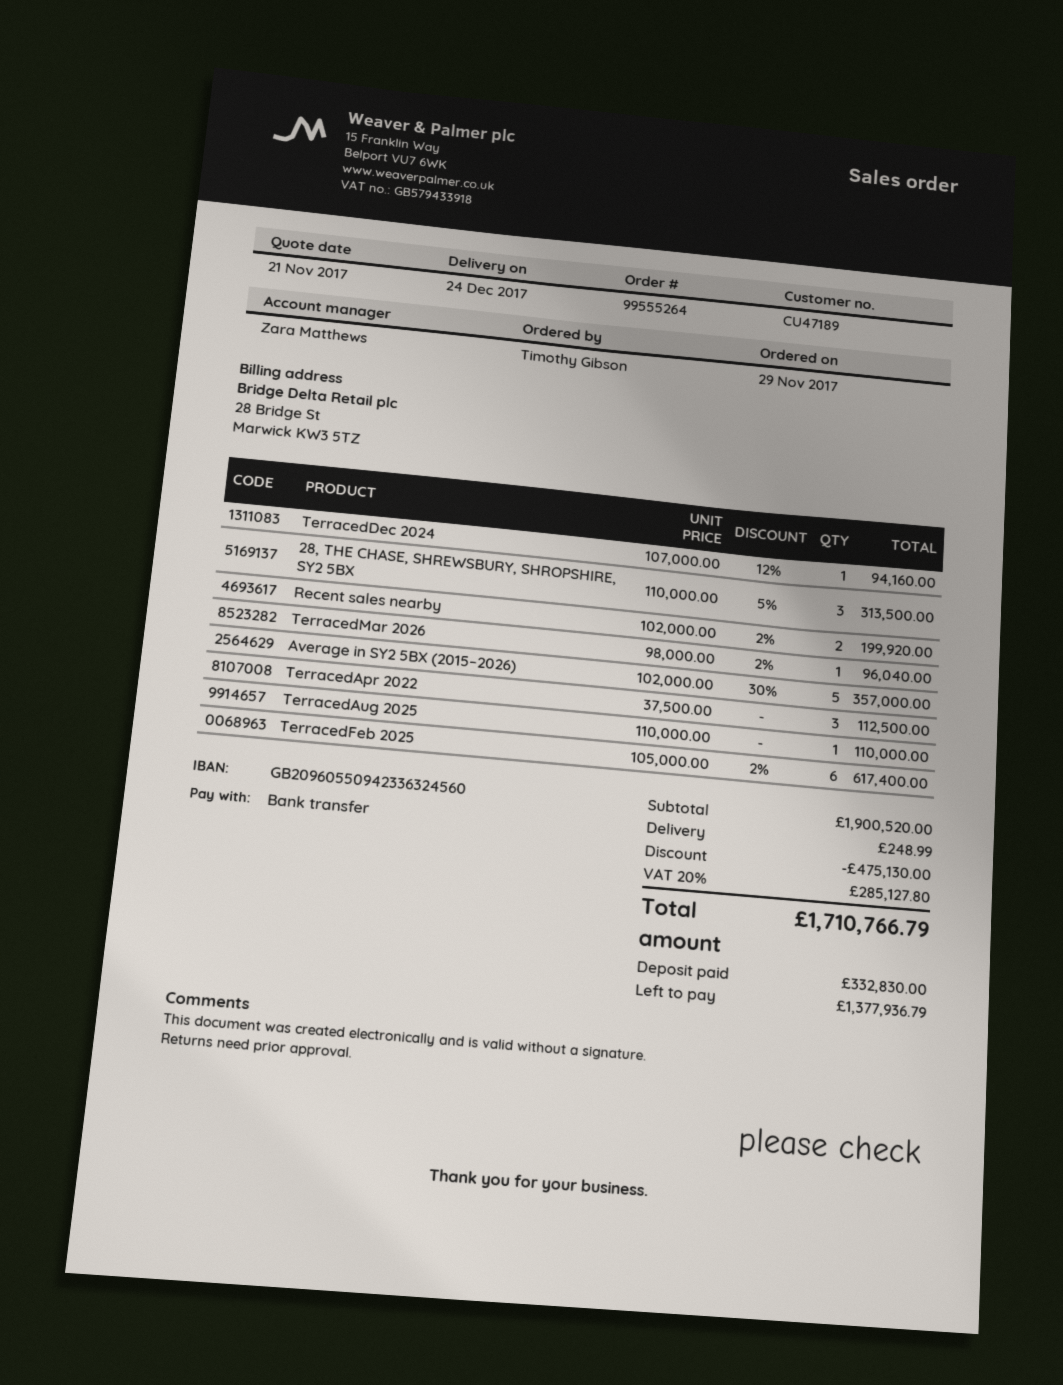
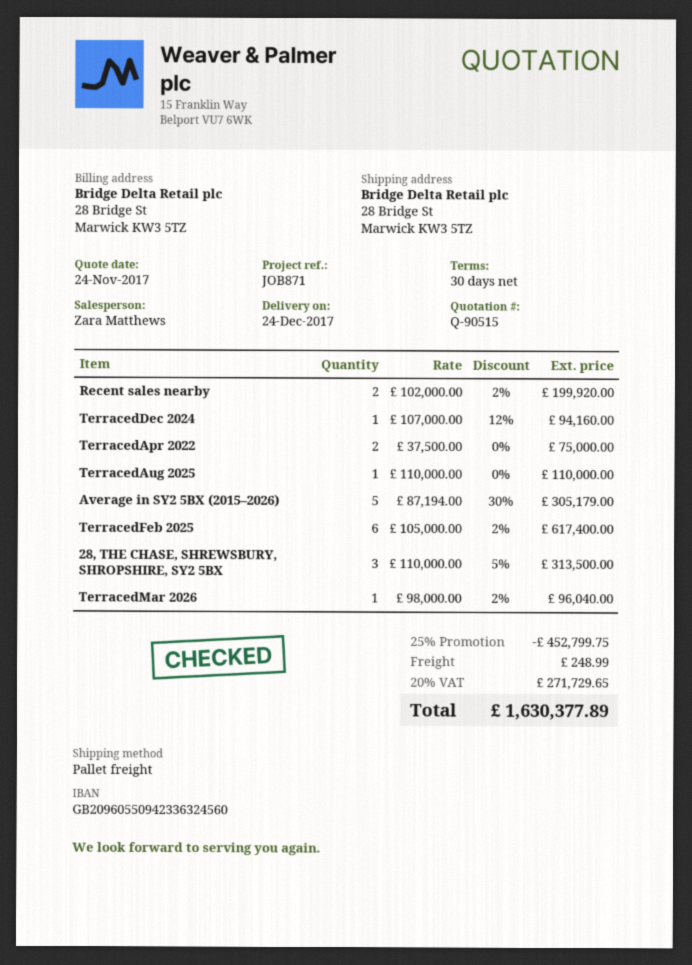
quote date: 2017-11-21 -> 2017-11-24
Average in SY2 5BX (2015–2026): 5 x 102000.00 - 30% = 357000.00 -> 5 x 87194.00 - 30% = 305179.00
TerracedApr 2022: 3 x 37500.00 = 112500.00 -> 2 x 37500.00 = 75000.00
discount: 475130.00 -> 452799.75
tax: 20% = 285127.80 -> 20% = 271729.65
total: 1710766.79 -> 1630377.89

